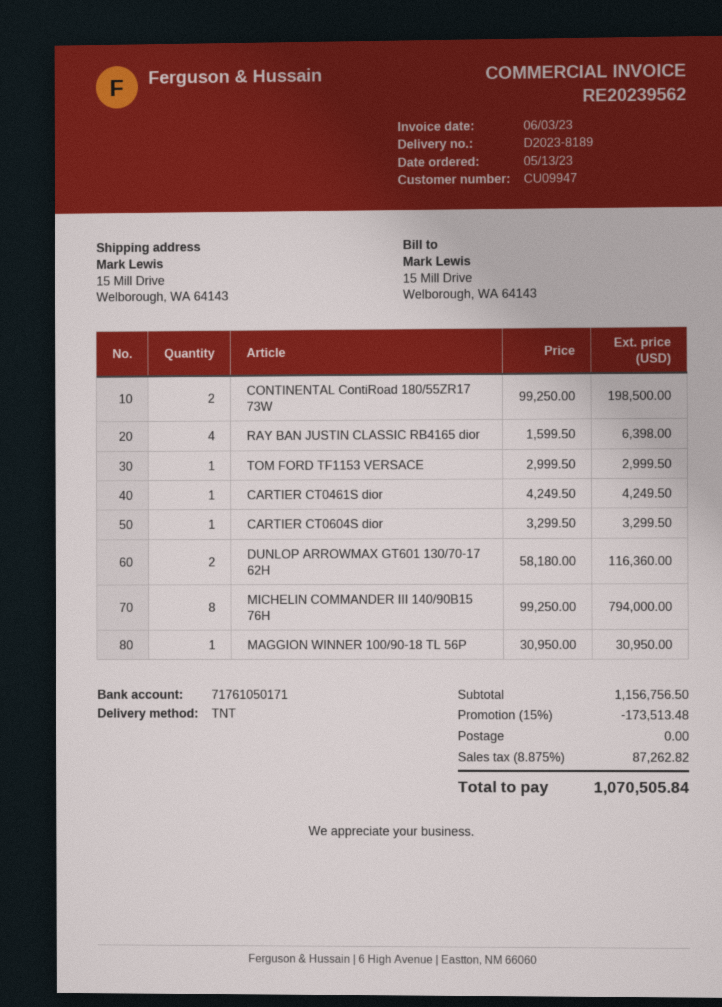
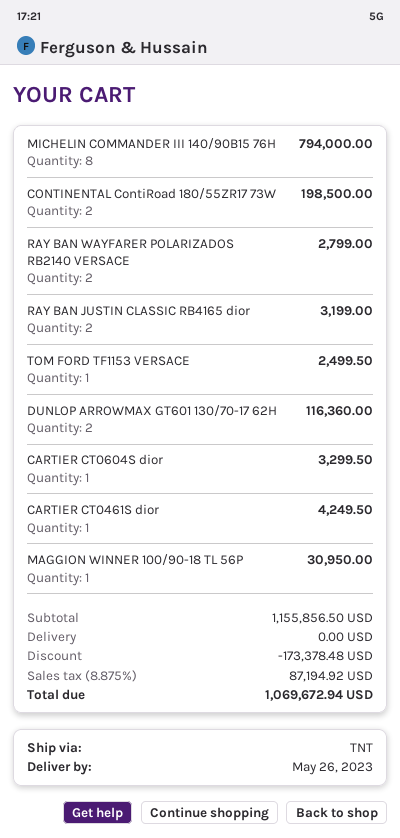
RAY BAN JUSTIN CLASSIC RB4165 dior: 4 for 6398.00 -> 2 for 3199.00
TOM FORD TF1153 VERSACE: 1 for 2999.50 -> 1 for 2499.50
RAY BAN WAYFARER POLARIZADOS RB2140 VERSACE: none -> 2 for 2799.00
subtotal: 1156756.50 -> 1155856.50
discount: 173513.48 -> 173378.48
tax: 8.875% = 87262.82 -> 8.875% = 87194.92
total: 1070505.84 -> 1069672.94

